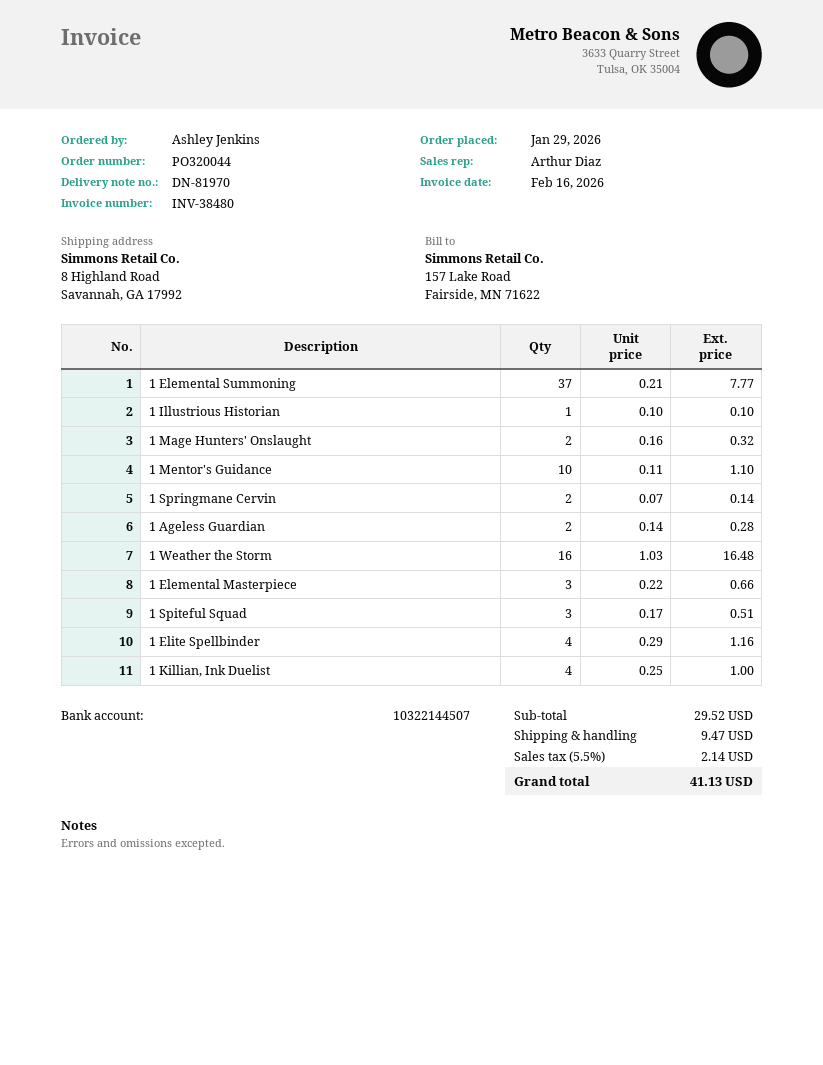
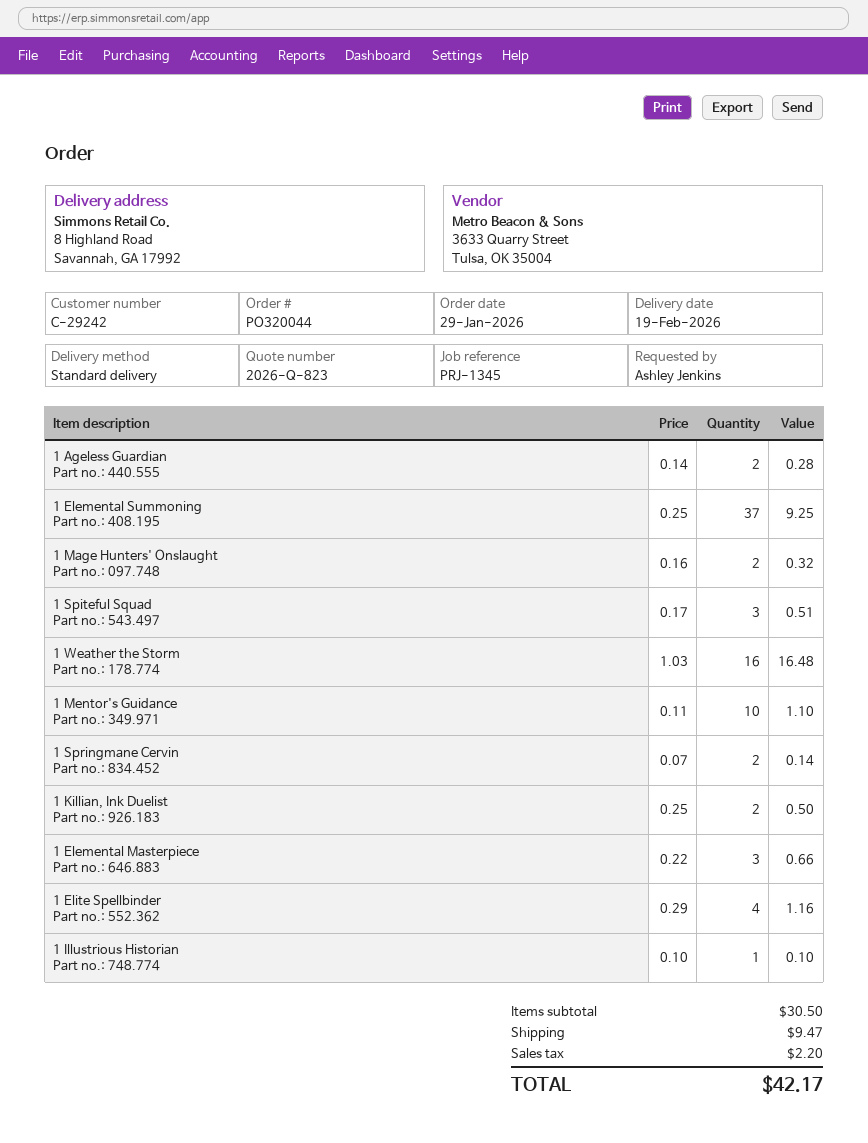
1 Elemental Summoning: 37 x 0.21 = 7.77 -> 37 x 0.25 = 9.25
1 Killian, Ink Duelist: 4 x 0.25 = 1.00 -> 2 x 0.25 = 0.50
subtotal: 29.52 -> 30.50
tax: 2.14 -> 2.20
total: 41.13 -> 42.17

